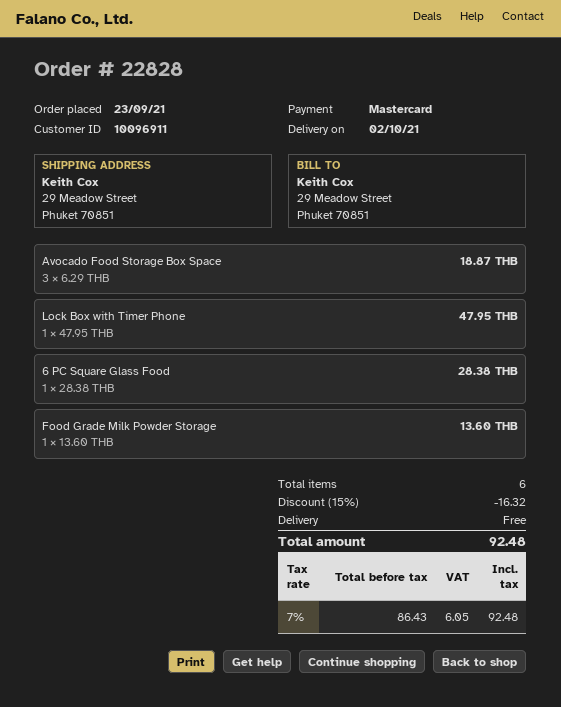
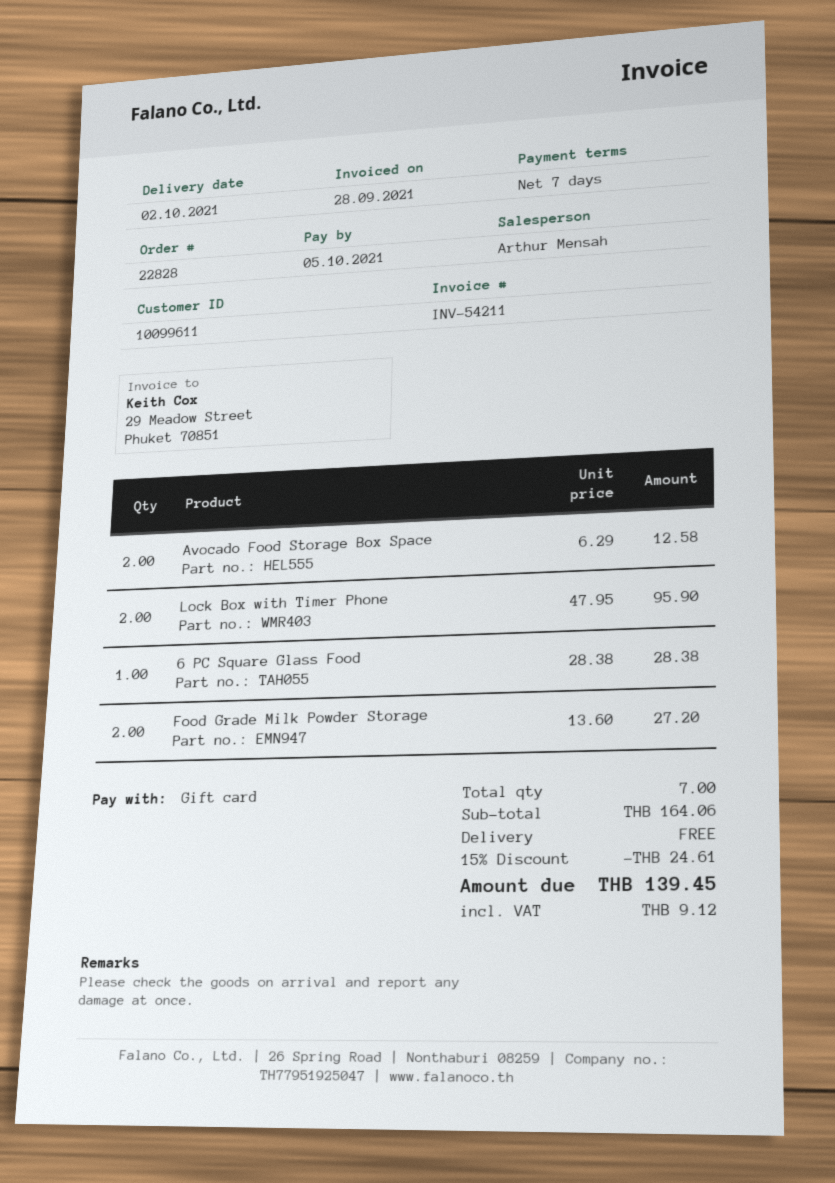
customer number: 10096911 -> 10099611
payment method: Mastercard -> gift card
Avocado Food Storage Box Space: 3 x 6.29 = 18.87 -> 2 x 6.29 = 12.58
Lock Box with Timer Phone: 1 x 47.95 = 47.95 -> 2 x 47.95 = 95.90
Food Grade Milk Powder Storage: 1 x 13.60 = 13.60 -> 2 x 13.60 = 27.20
total quantity: 6 -> 7
discount: 15% = 16.32 -> 15% = 24.61
tax: 6.05 -> 9.12
total: 92.48 -> 139.45

